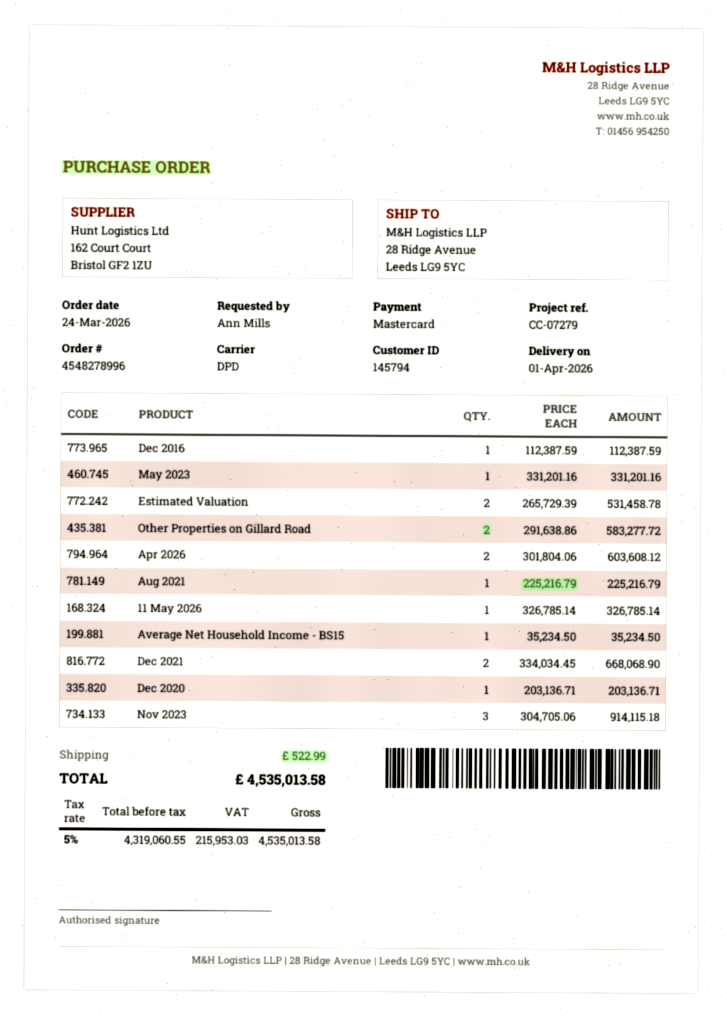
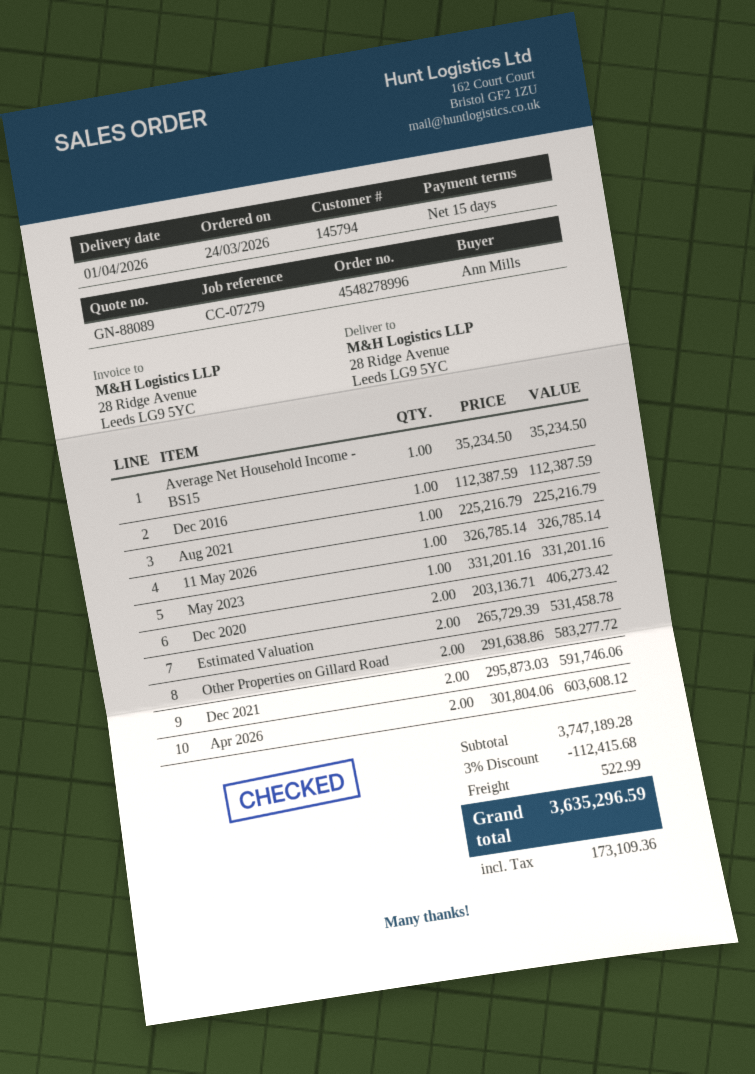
Dec 2021: 2 x 334034.45 = 668068.90 -> 2 x 295873.03 = 591746.06
Dec 2020: 1 x 203136.71 = 203136.71 -> 2 x 203136.71 = 406273.42
Nov 2023: 3 x 304705.06 = 914115.18 -> none
discount: none -> 3% = 112415.68
tax: 215953.03 -> 173109.36
total: 4535013.58 -> 3635296.59

